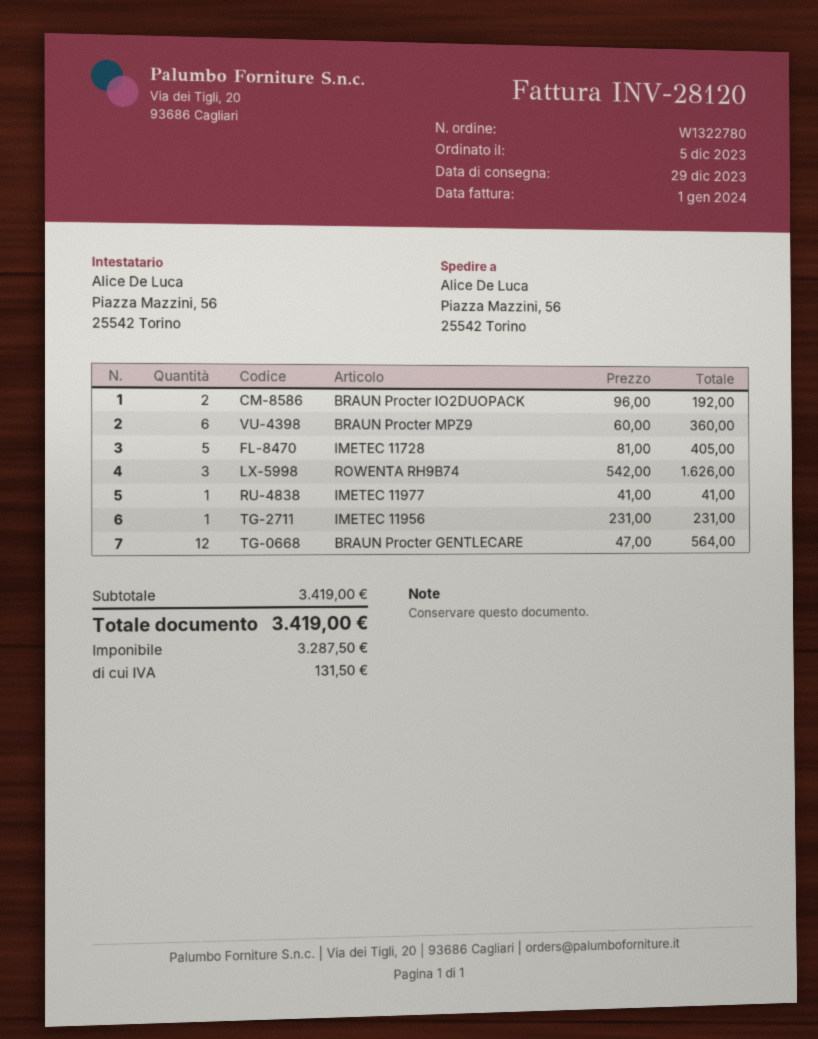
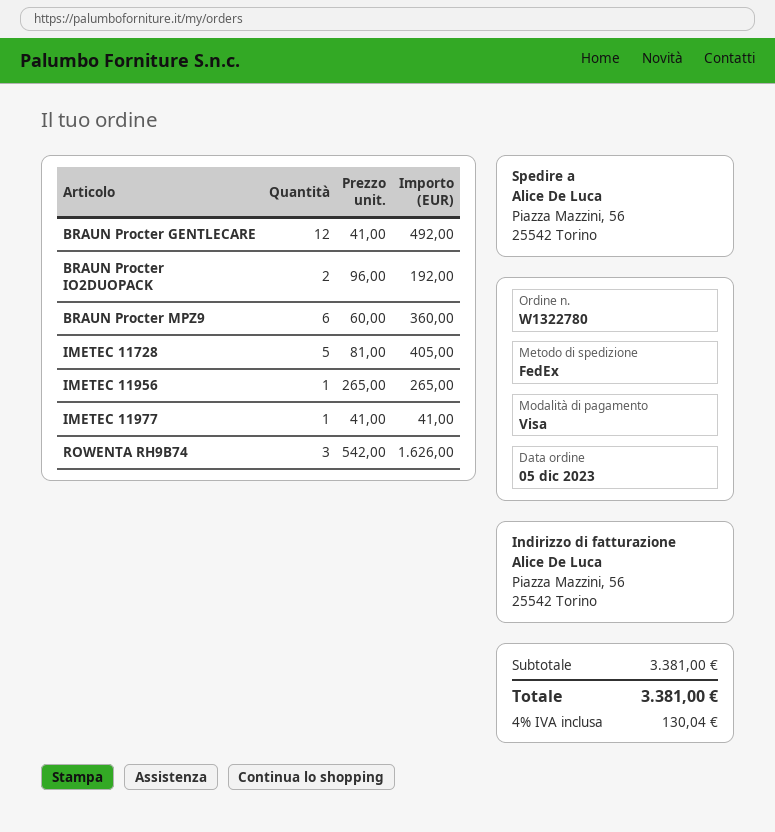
IMETEC 11956: 1 x 231.00 = 231.00 -> 1 x 265.00 = 265.00
BRAUN Procter GENTLECARE: 12 x 47.00 = 564.00 -> 12 x 41.00 = 492.00
subtotal: 3419.00 -> 3381.00
tax: 131.50 -> 130.04
total: 3419.00 -> 3381.00

